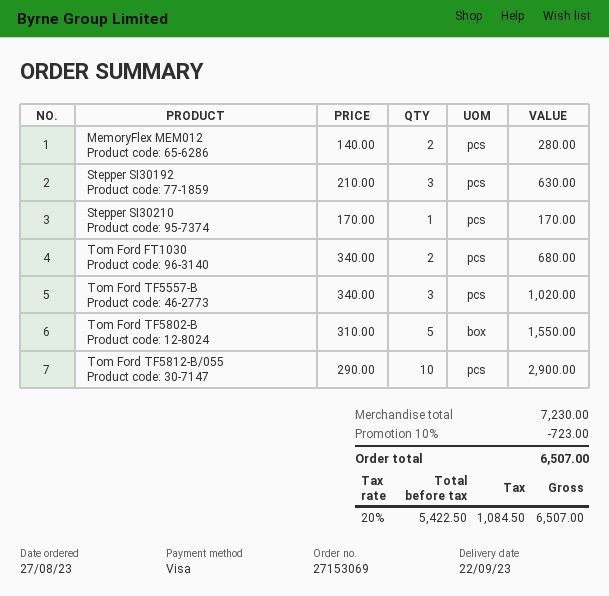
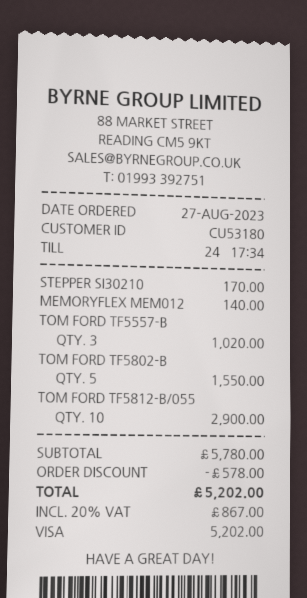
MemoryFlex MEM012: 2 for 280.00 -> 1 for 140.00
Stepper SI30192: 3 for 630.00 -> none
Tom Ford FT1030: 2 for 680.00 -> none
subtotal: 7230.00 -> 5780.00
discount: 723.00 -> 578.00
tax: 20% = 1084.50 -> 20% = 867.00
total: 6507.00 -> 5202.00

